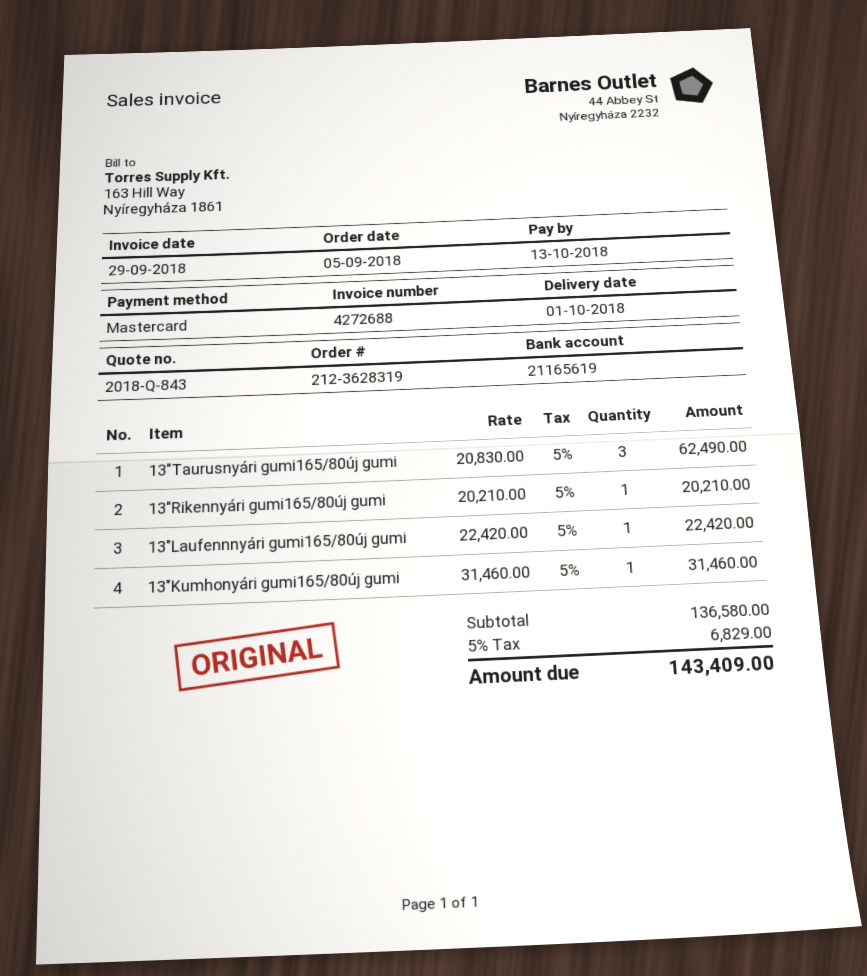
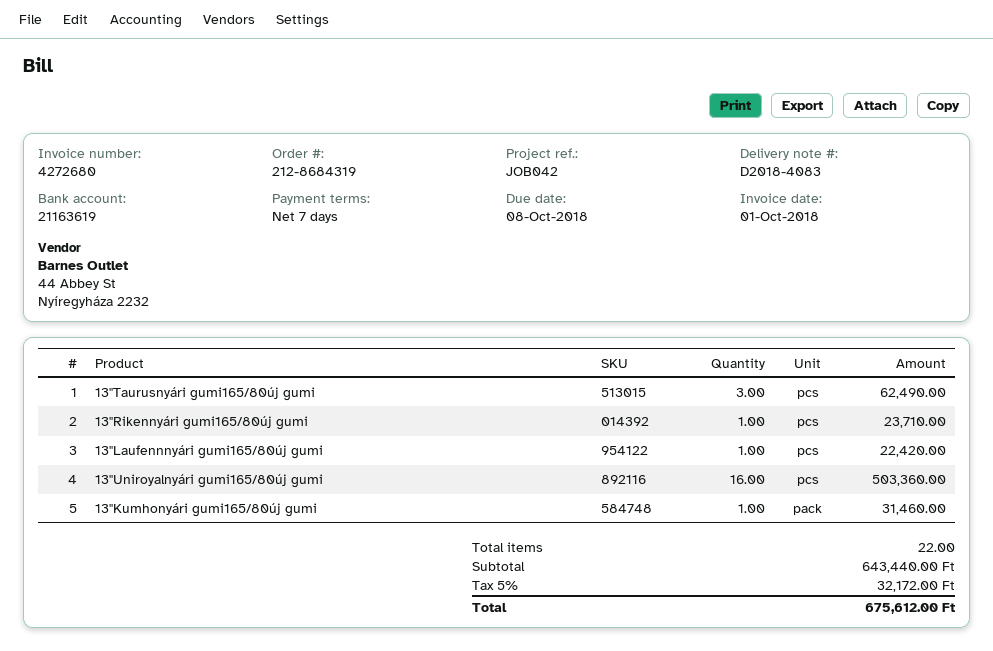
order number: 212-3628319 -> 212-8684319
invoice number: 4272688 -> 4272680
invoice date: 2018-09-29 -> 2018-10-01
due date: 2018-10-13 -> 2018-10-08
bank account: 21165619 -> 21163619
13"Rikennyári gumi165/80új gumi: 1 for 20210.00 -> 1 for 23710.00
13"Uniroyalnyári gumi165/80új gumi: none -> 16 for 503360.00
subtotal: 136580.00 -> 643440.00
tax: 5% = 6829.00 -> 5% = 32172.00
total: 143409.00 -> 675612.00

